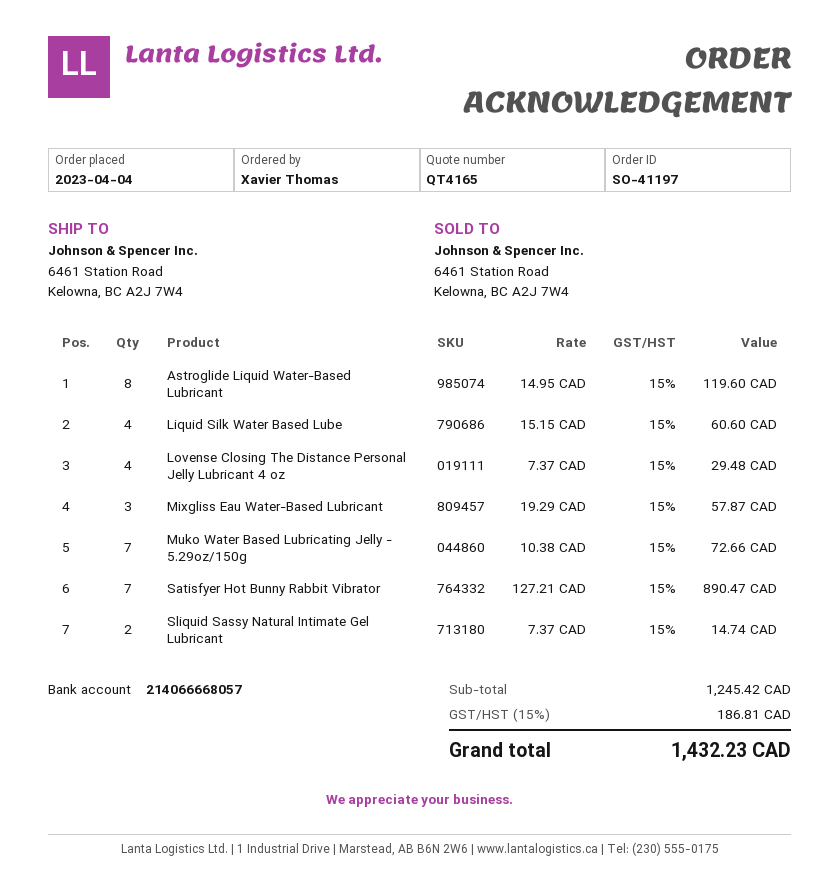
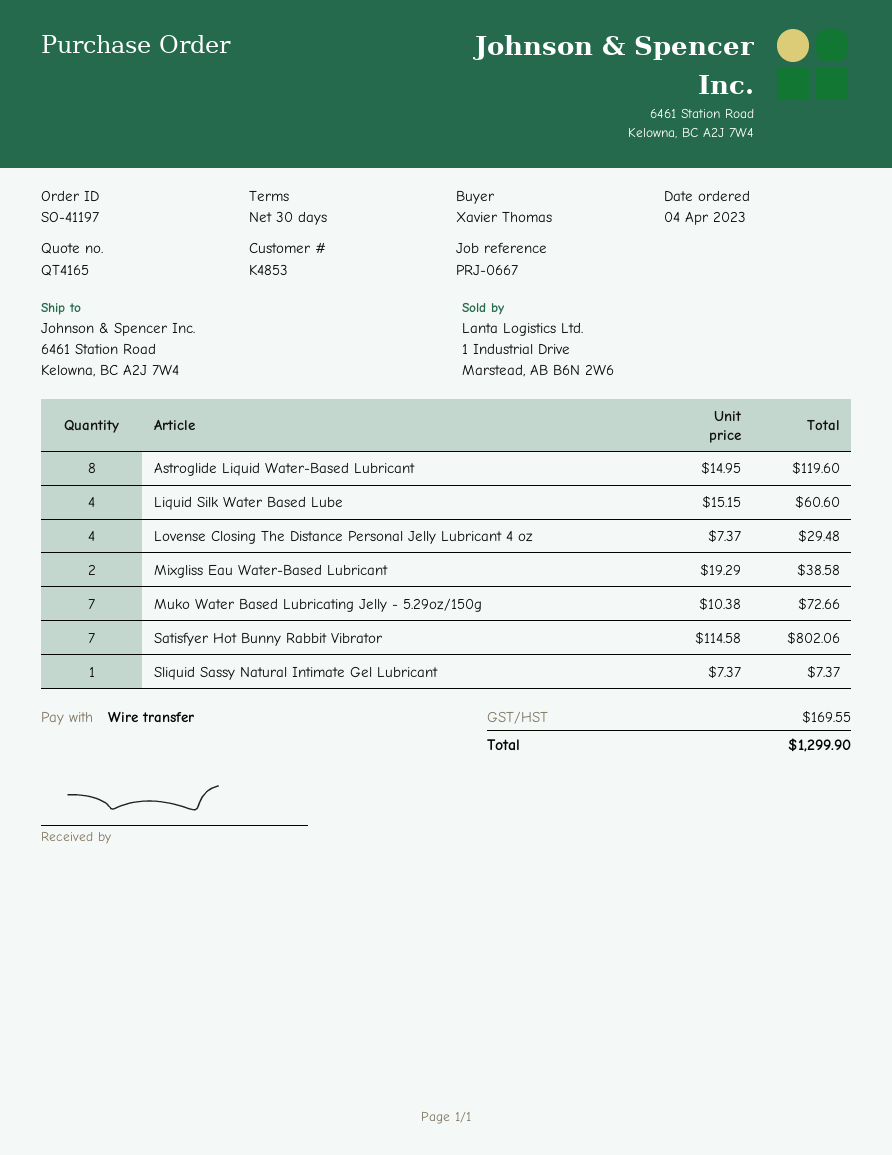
Mixgliss Eau Water-Based Lubricant: 3 x 19.29 = 57.87 -> 2 x 19.29 = 38.58
Satisfyer Hot Bunny Rabbit Vibrator: 7 x 127.21 = 890.47 -> 7 x 114.58 = 802.06
Sliquid Sassy Natural Intimate Gel Lubricant: 2 x 7.37 = 14.74 -> 1 x 7.37 = 7.37
tax: 186.81 -> 169.55
total: 1432.23 -> 1299.90

